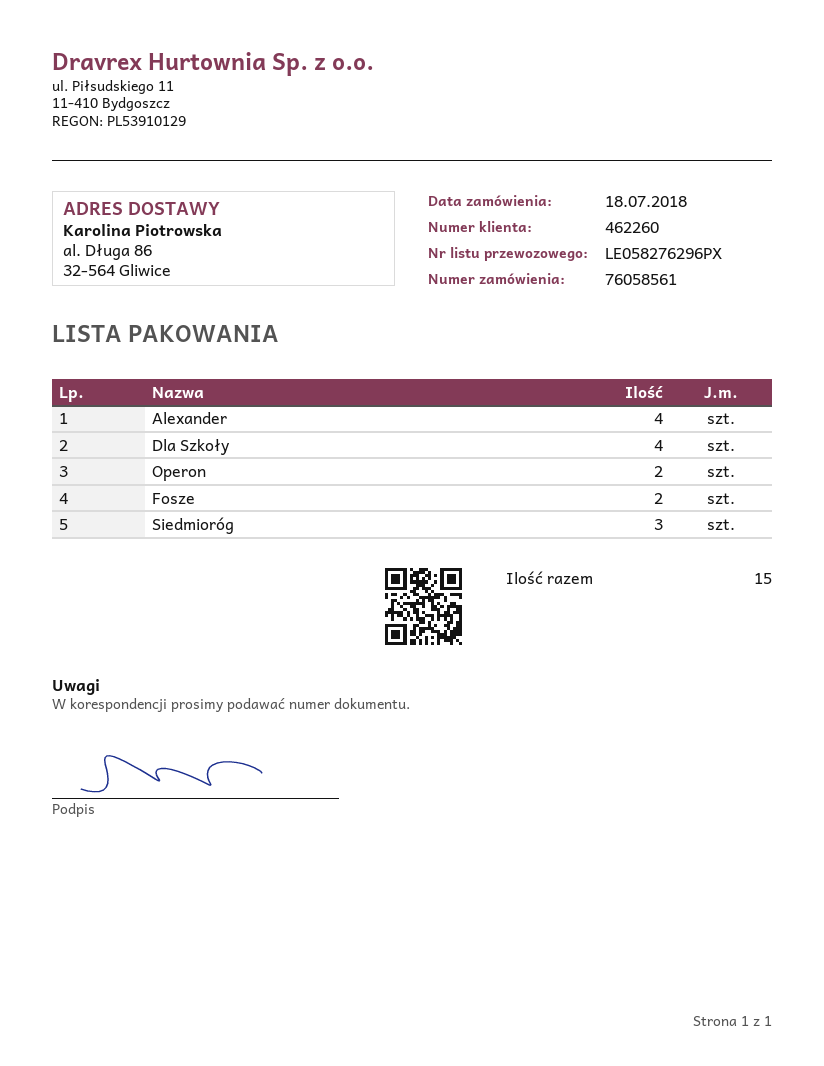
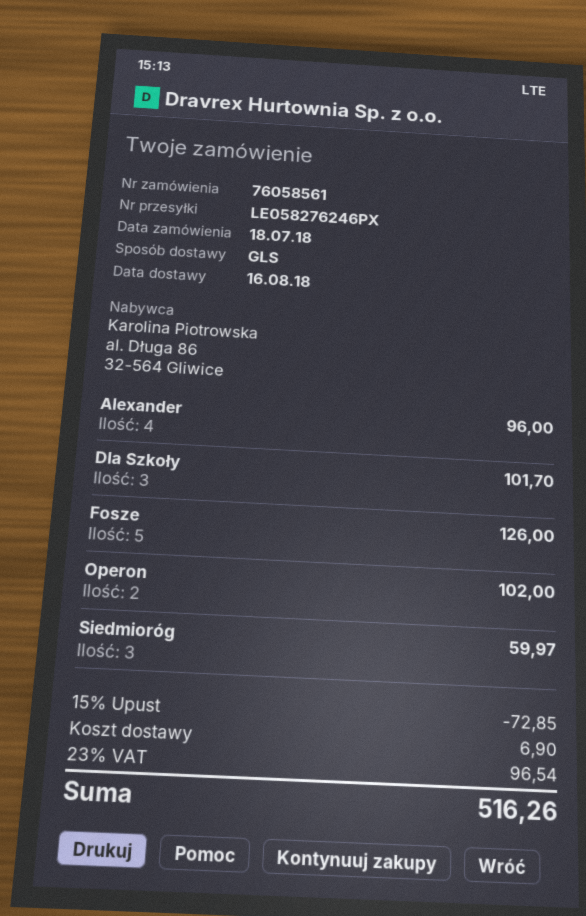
tracking number: LE058276296PX -> LE058276246PX
Dla Szkoły: 4 -> 3
Fosze: 2 -> 5

